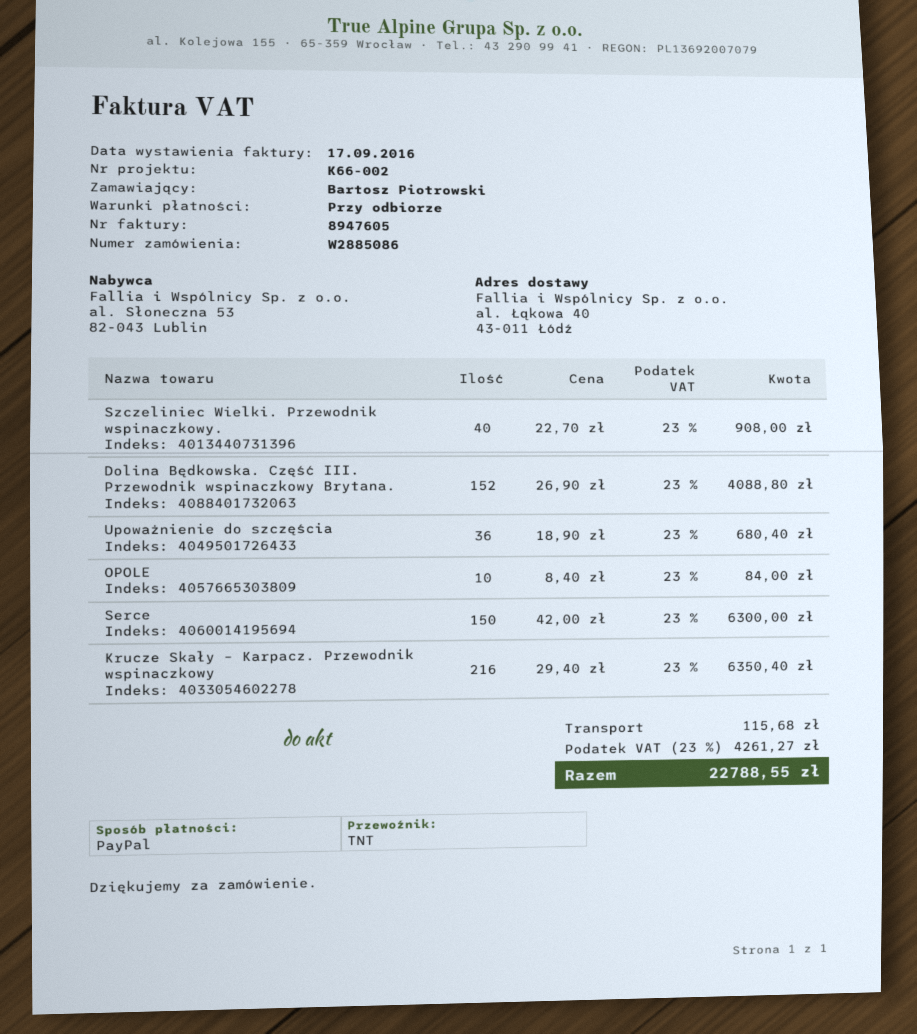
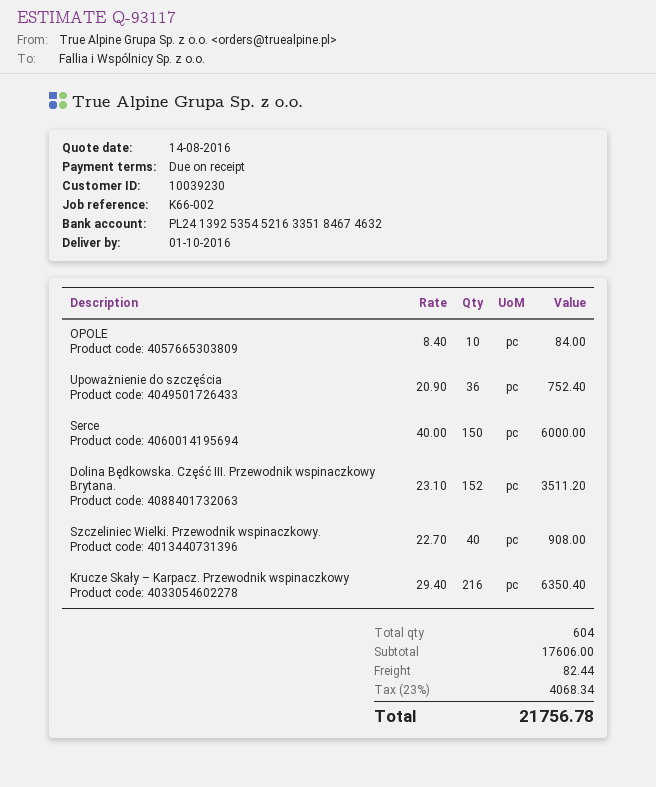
Dolina Będkowska. Część III. Przewodnik wspinaczkowy Brytana.: 152 x 26.90 = 4088.80 -> 152 x 23.10 = 3511.20
Upoważnienie do szczęścia: 36 x 18.90 = 680.40 -> 36 x 20.90 = 752.40
Serce: 150 x 42.00 = 6300.00 -> 150 x 40.00 = 6000.00
shipping: 115.68 -> 82.44
tax: 23% = 4261.27 -> 23% = 4068.34
total: 22788.55 -> 21756.78

